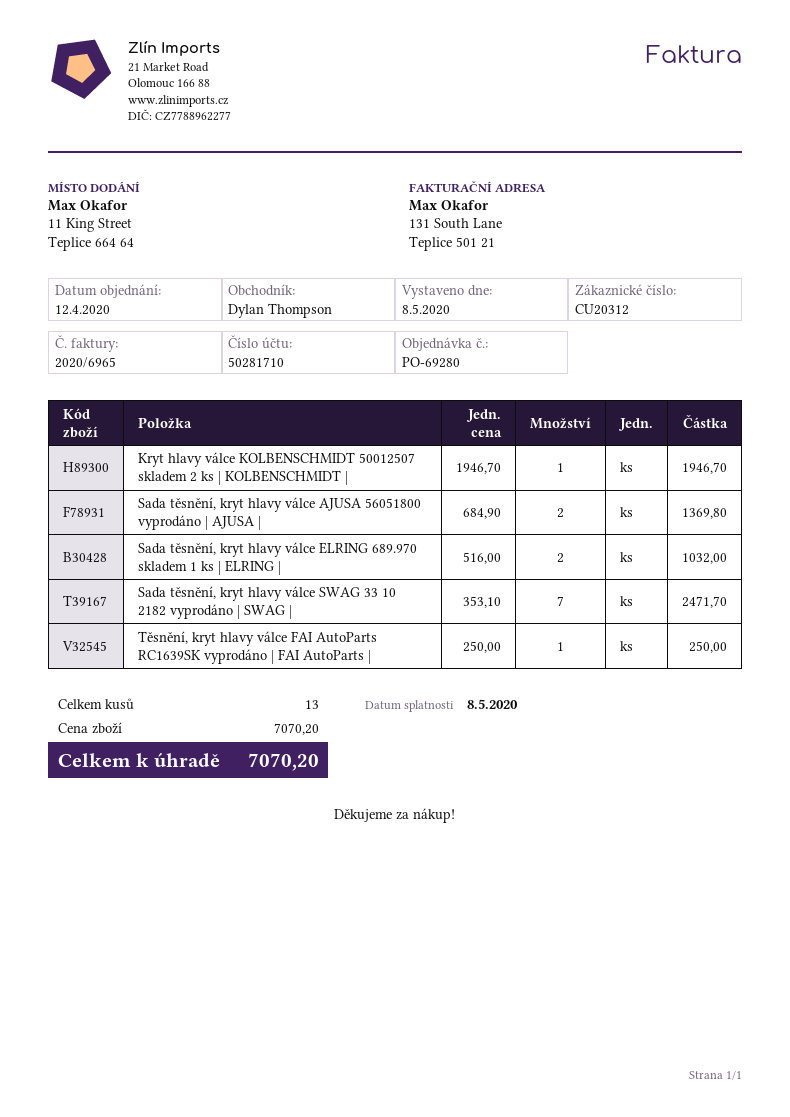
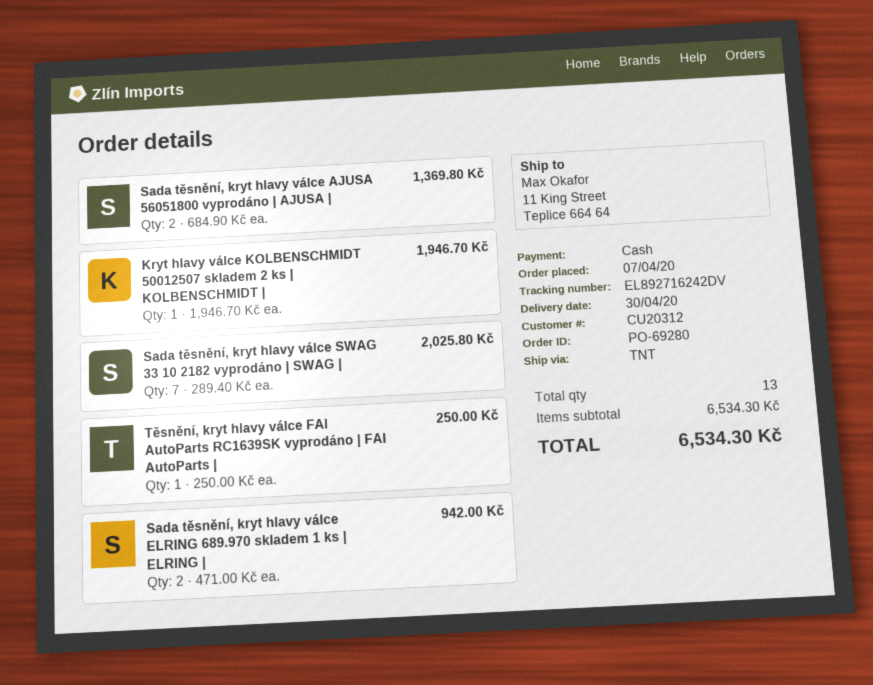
order date: 2020-04-12 -> 2020-04-07
Sada těsnění, kryt hlavy válce ELRING 689.970 skladem 1 ks | ELRING |: 2 x 516.00 = 1032.00 -> 2 x 471.00 = 942.00
Sada těsnění, kryt hlavy válce SWAG 33 10 2182 vyprodáno | SWAG |: 7 x 353.10 = 2471.70 -> 7 x 289.40 = 2025.80
subtotal: 7070.20 -> 6534.30
total: 7070.20 -> 6534.30

